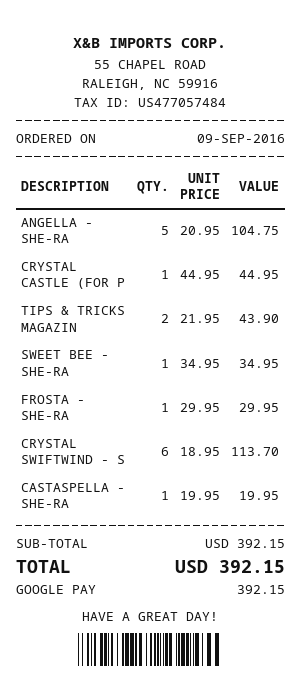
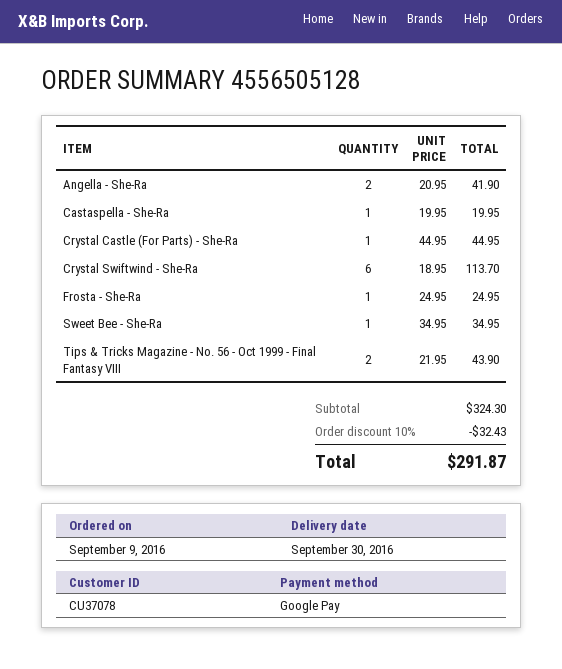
ANGELLA - SHE-RA: 5 x 20.95 = 104.75 -> 2 x 20.95 = 41.90
FROSTA - SHE-RA: 1 x 29.95 = 29.95 -> 1 x 24.95 = 24.95
subtotal: 392.15 -> 324.30
discount: none -> 10% = 32.43
total: 392.15 -> 291.87

